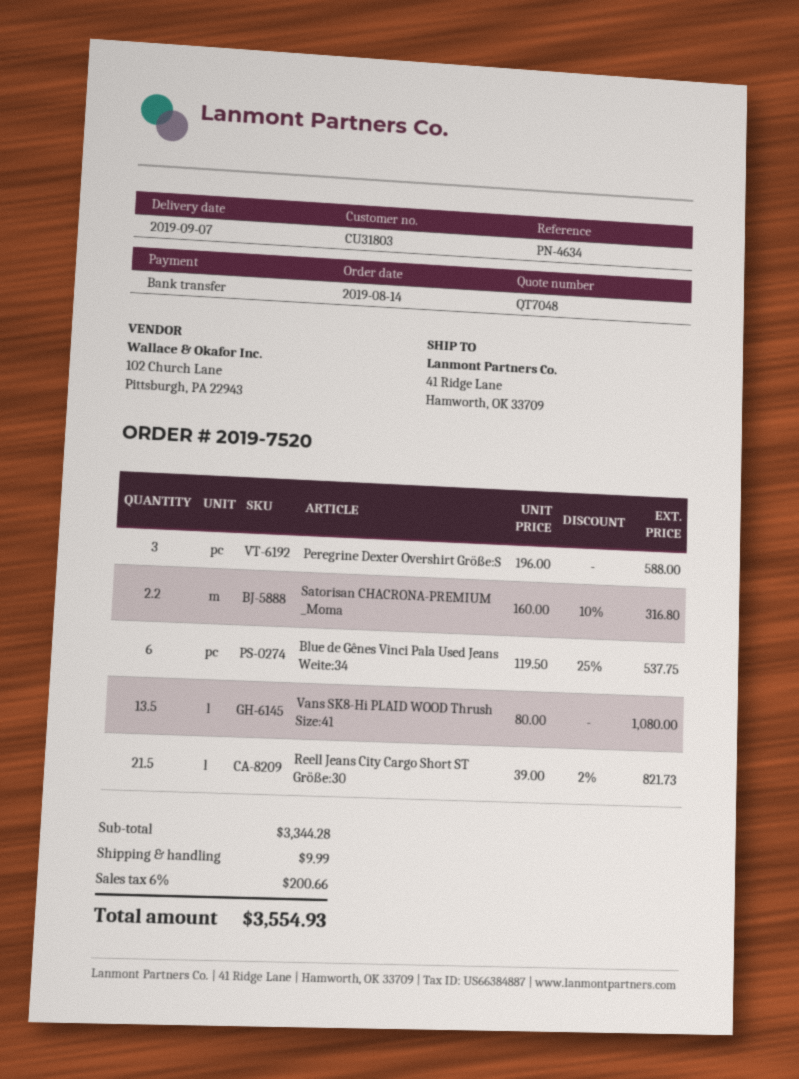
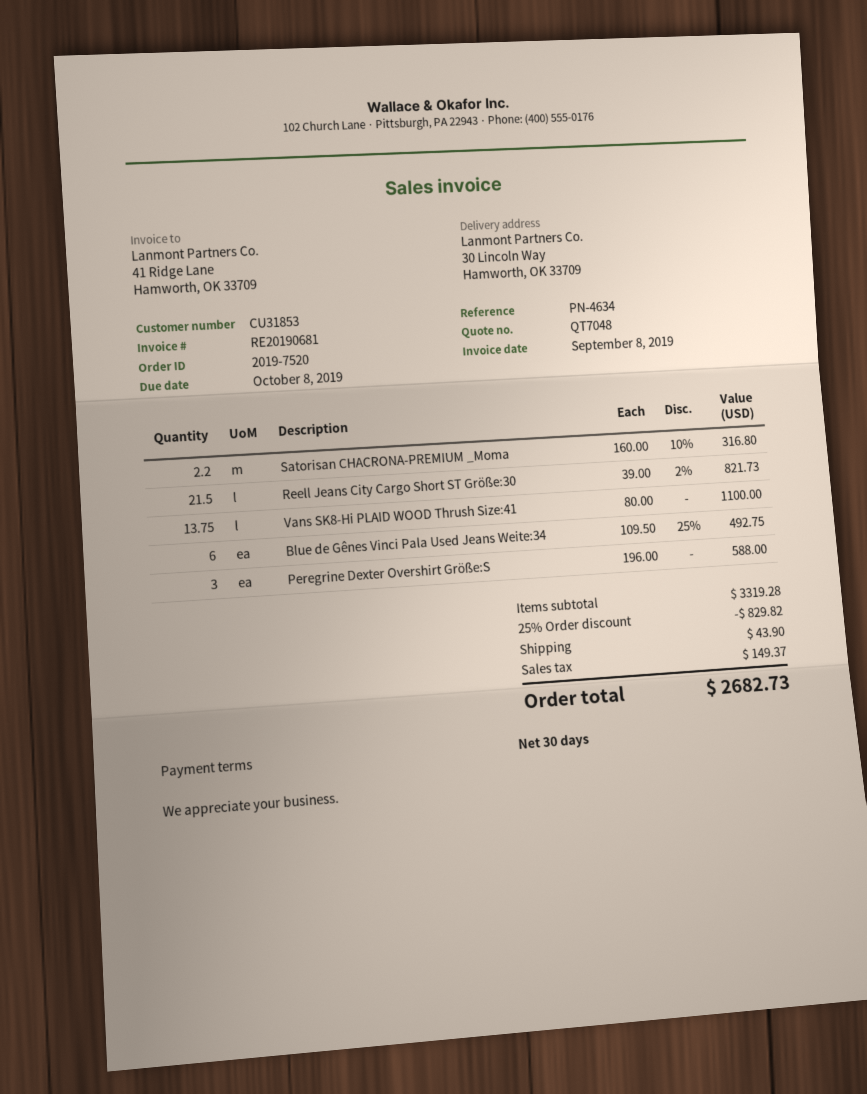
customer number: CU31803 -> CU31853
ship to: 41 Ridge Lane, Hamworth, OK 33709 -> 30 Lincoln Way, Hamworth, OK 33709
Blue de Gênes Vinci Pala Used Jeans Weite:34: 6 x 119.50 - 25% = 537.75 -> 6 x 109.50 - 25% = 492.75
Vans SK8-Hi PLAID WOOD Thrush Size:41: 13.5 x 80.00 = 1080.00 -> 13.75 x 80.00 = 1100.00
subtotal: 3344.28 -> 3319.28
discount: none -> 25% = 829.82
shipping: 9.99 -> 43.90
tax: 200.66 -> 149.37
total: 3554.93 -> 2682.73

